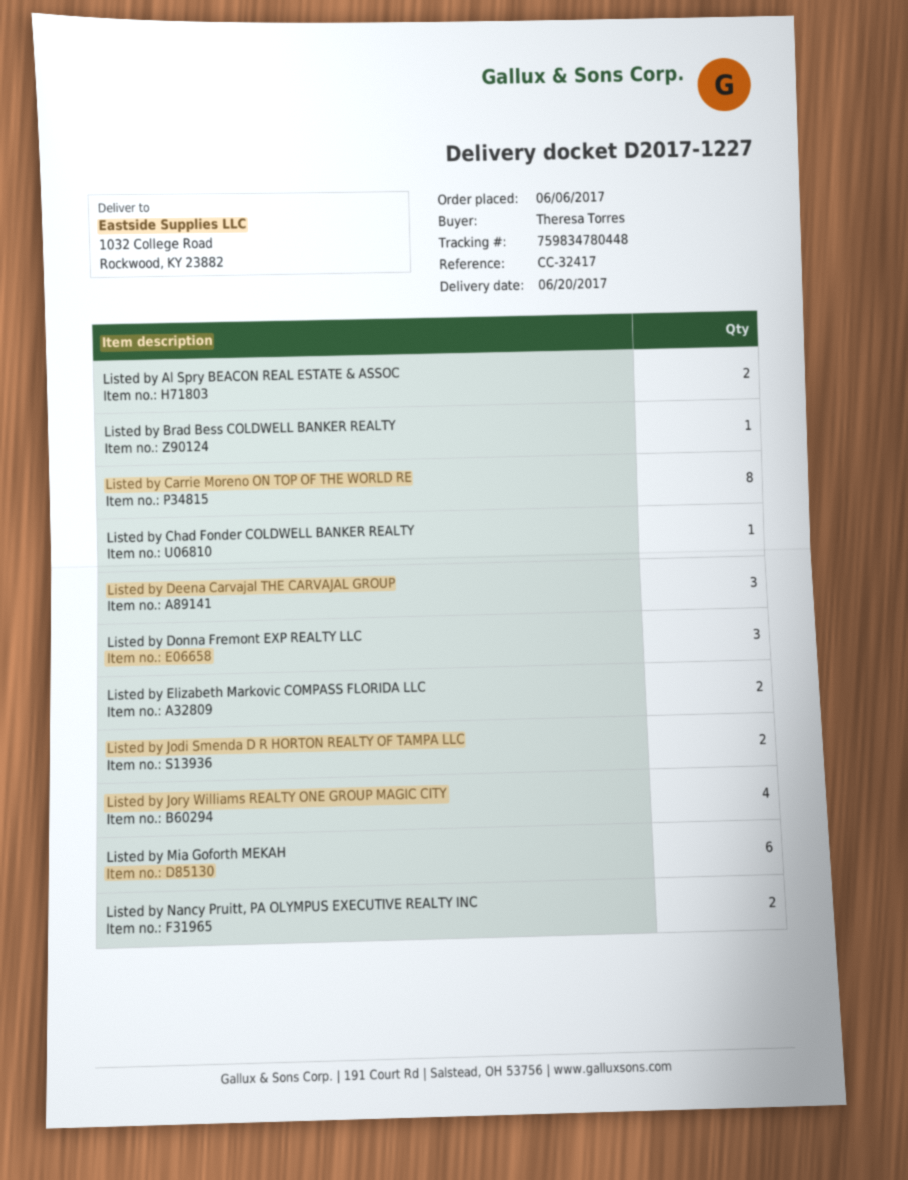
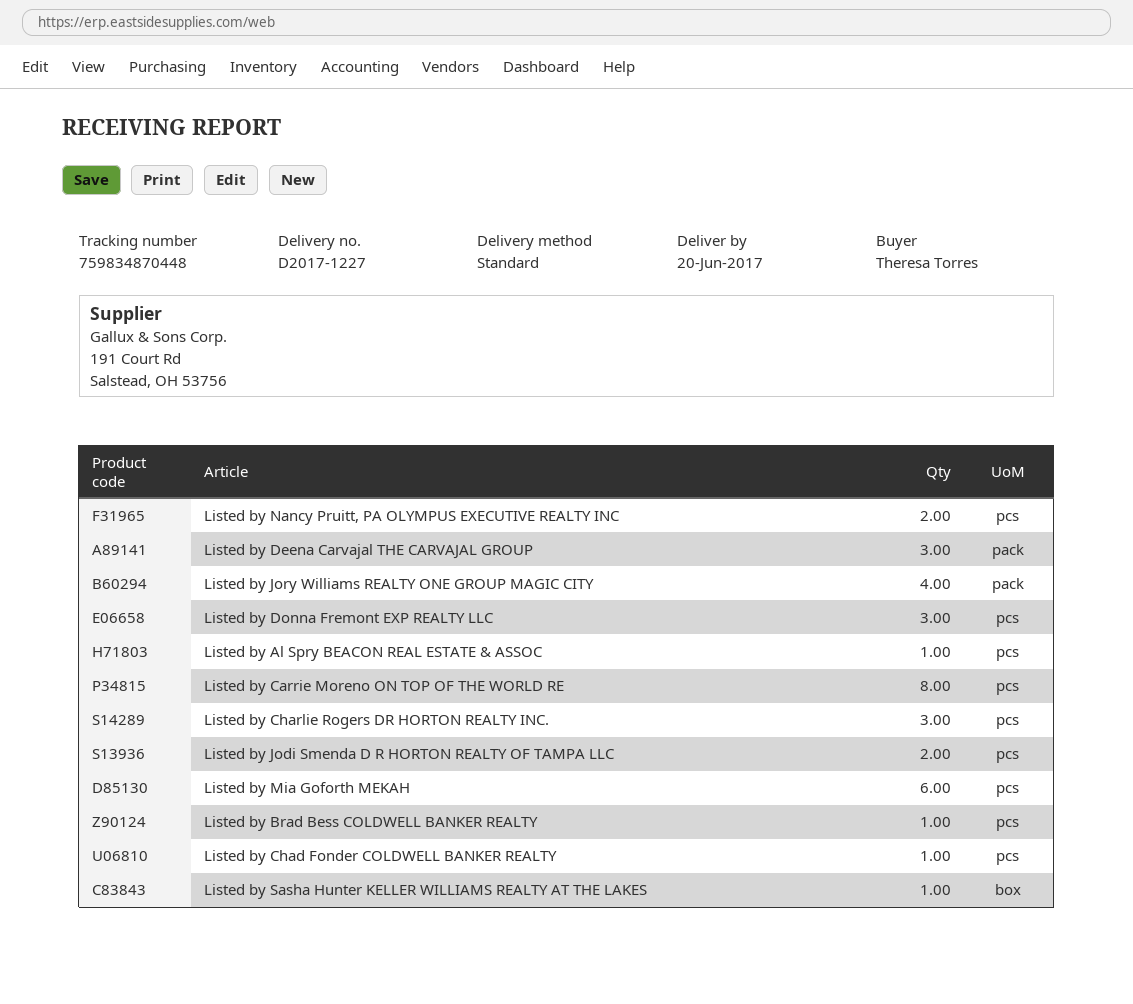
tracking number: 759834780448 -> 759834870448
Listed by Al Spry BEACON REAL ESTATE & ASSOC: 2 -> 1
Listed by Elizabeth Markovic COMPASS FLORIDA LLC: 2 -> none
Listed by Charlie Rogers DR HORTON REALTY INC.: none -> 3
Listed by Sasha Hunter KELLER WILLIAMS REALTY AT THE LAKES: none -> 1

